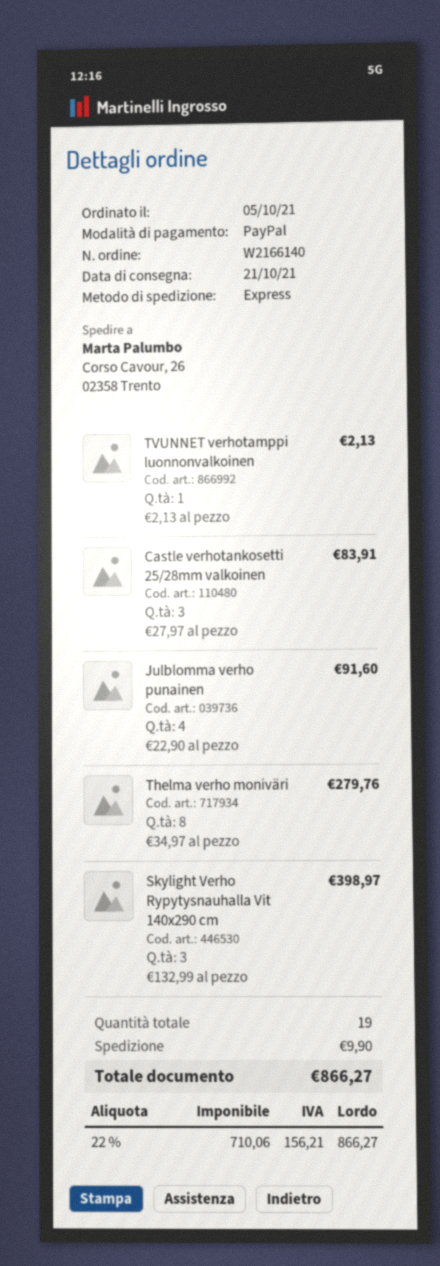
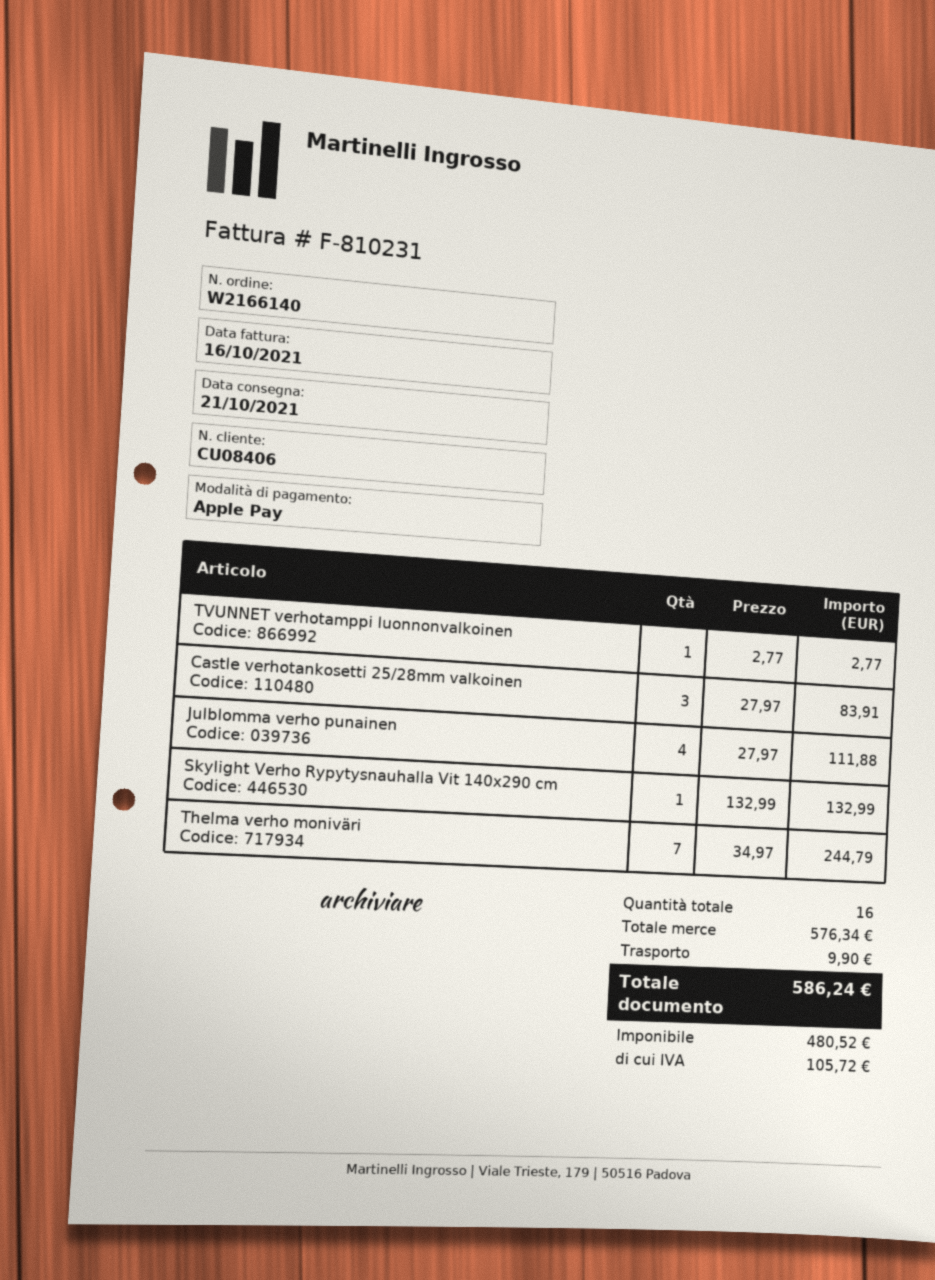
payment method: PayPal -> Apple Pay
TVUNNET verhotamppi luonnonvalkoinen: 1 x 2.13 = 2.13 -> 1 x 2.77 = 2.77
Julblomma verho punainen: 4 x 22.90 = 91.60 -> 4 x 27.97 = 111.88
Thelma verho moniväri: 8 x 34.97 = 279.76 -> 7 x 34.97 = 244.79
Skylight Verho Rypytysnauhalla Vit 140x290 cm: 3 x 132.99 = 398.97 -> 1 x 132.99 = 132.99
total quantity: 19 -> 16
net: 710.06 -> 480.52
tax: 156.21 -> 105.72
total: 866.27 -> 586.24

